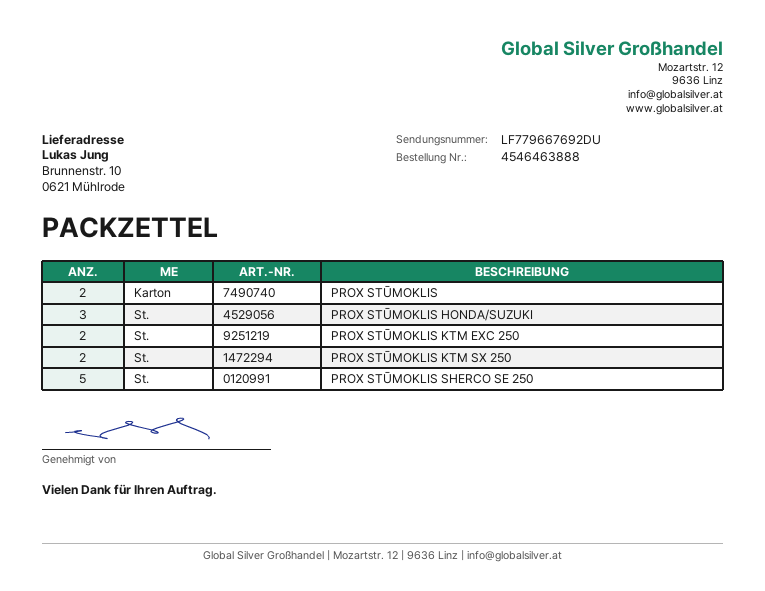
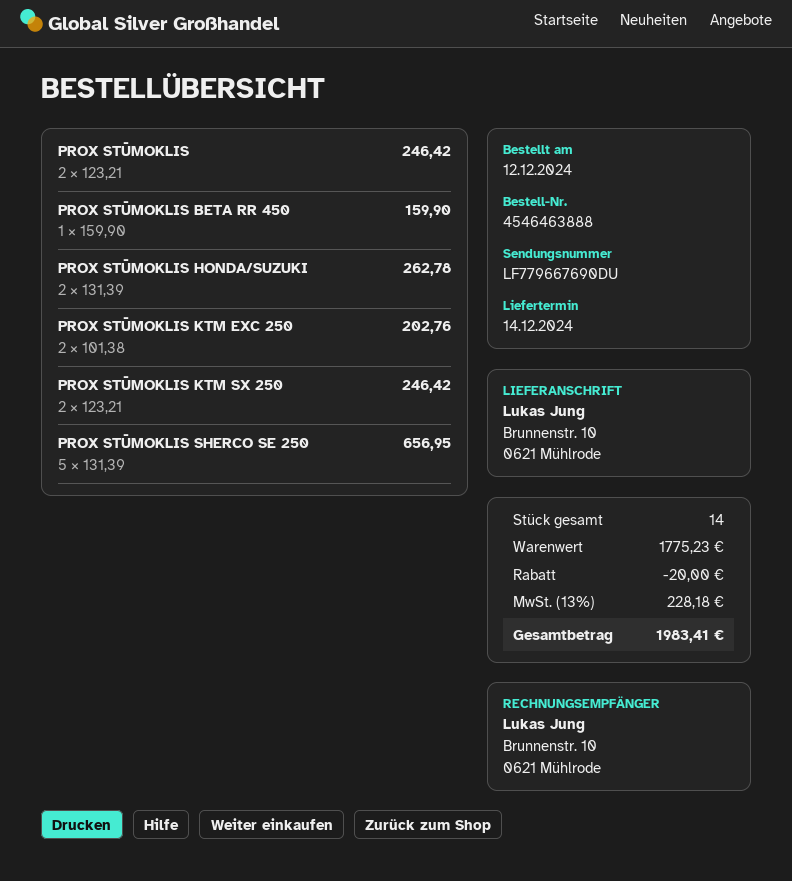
tracking number: LF779667692DU -> LF779667690DU
PROX STŪMOKLIS HONDA/SUZUKI: 3 -> 2
PROX STŪMOKLIS BETA RR 450: none -> 1

